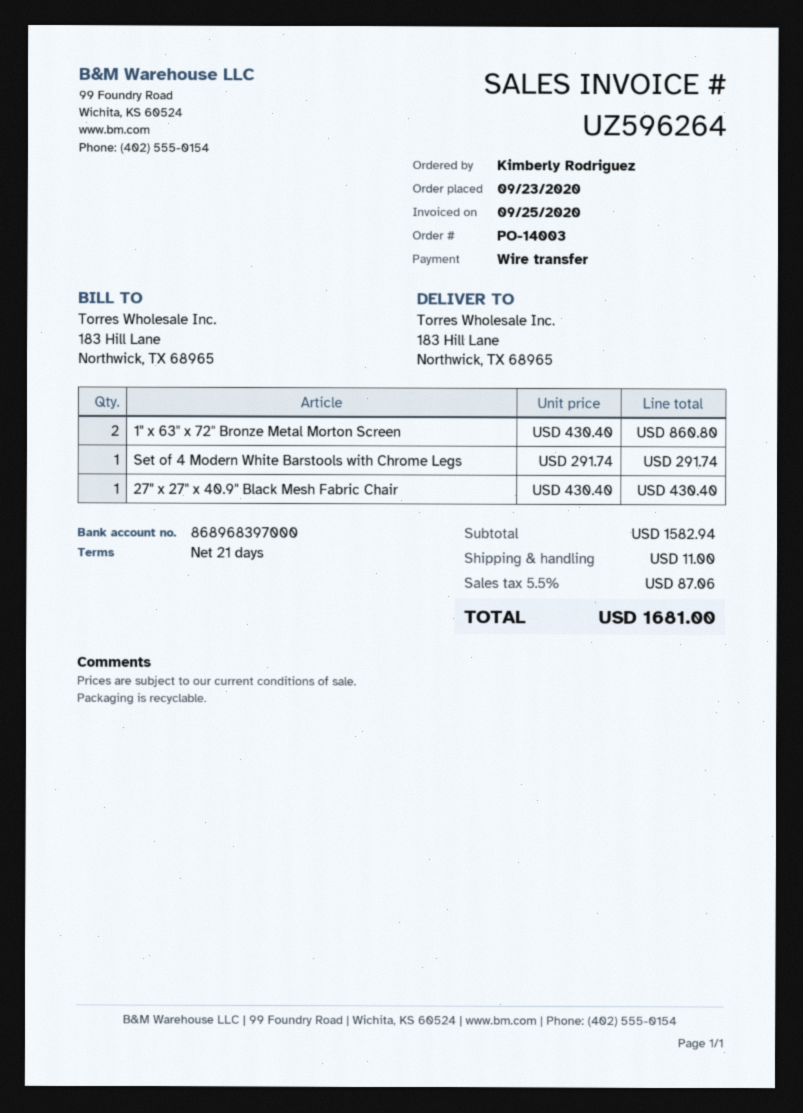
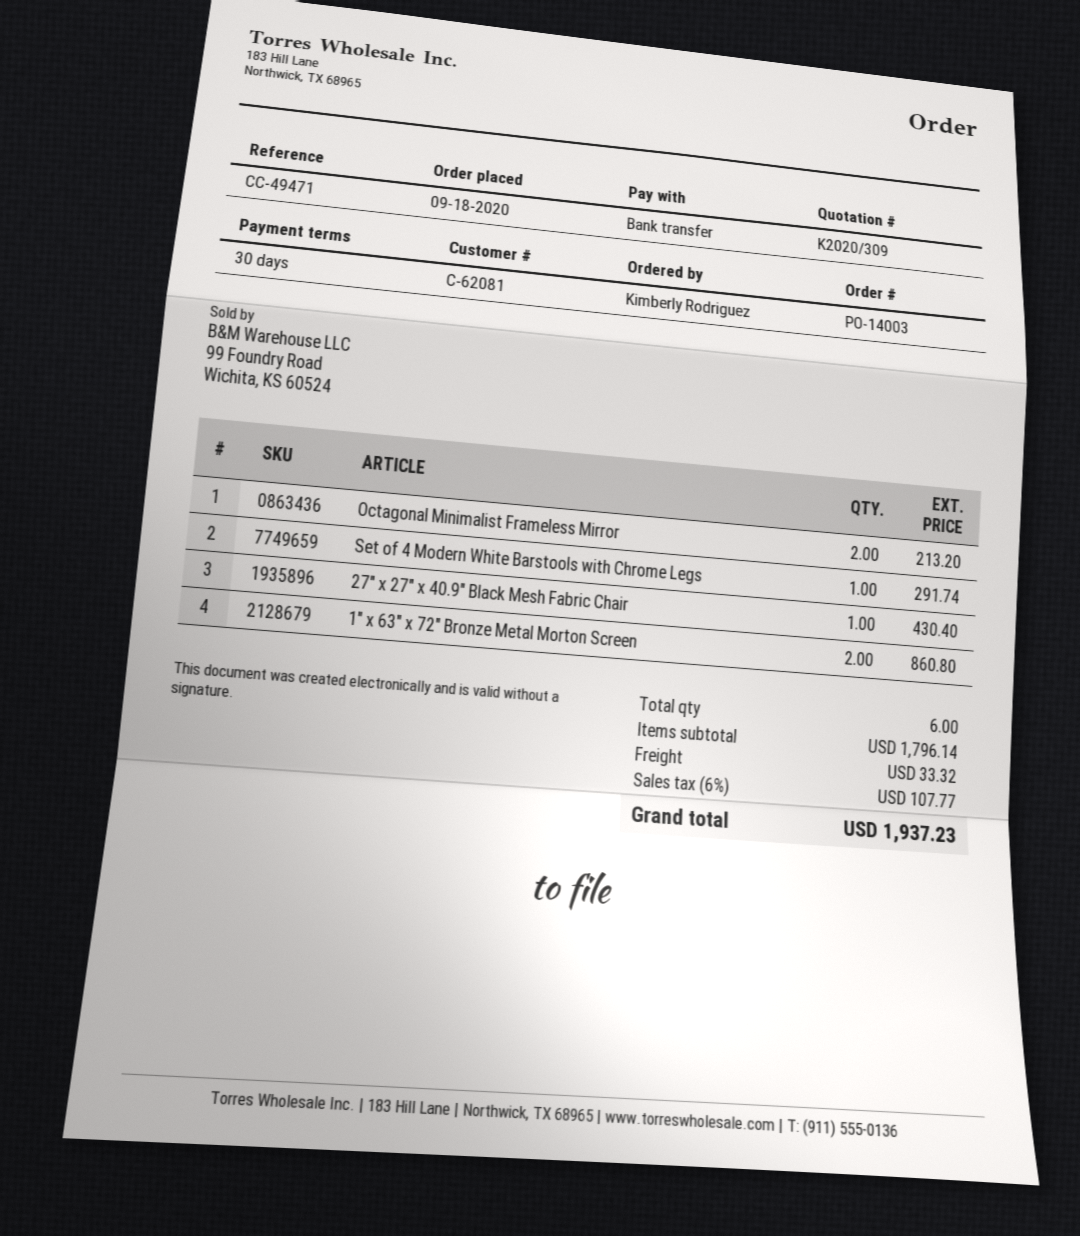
order date: 2020-09-23 -> 2020-09-18
payment terms: 21 days -> 30 days
Octagonal Minimalist Frameless Mirror: none -> 2 for 213.20
subtotal: 1582.94 -> 1796.14
shipping: 11.00 -> 33.32
tax: 5.5% = 87.06 -> 6% = 107.77
total: 1681.00 -> 1937.23

